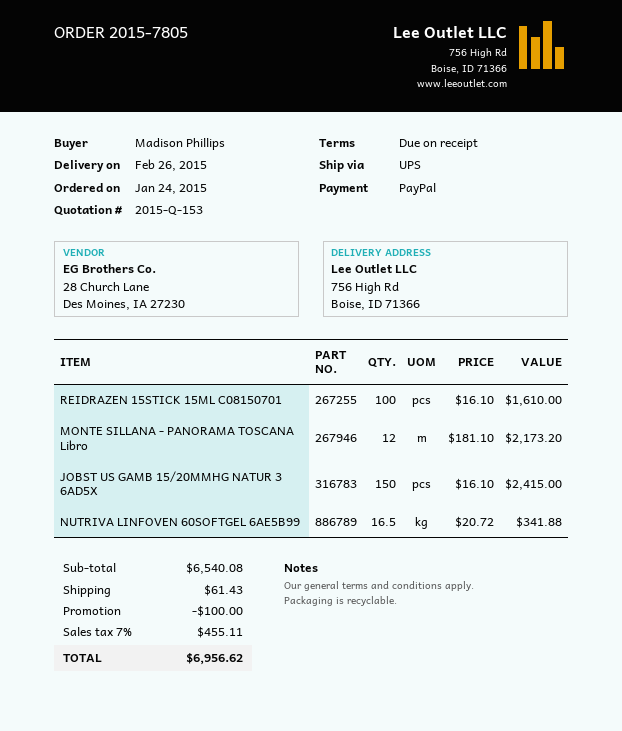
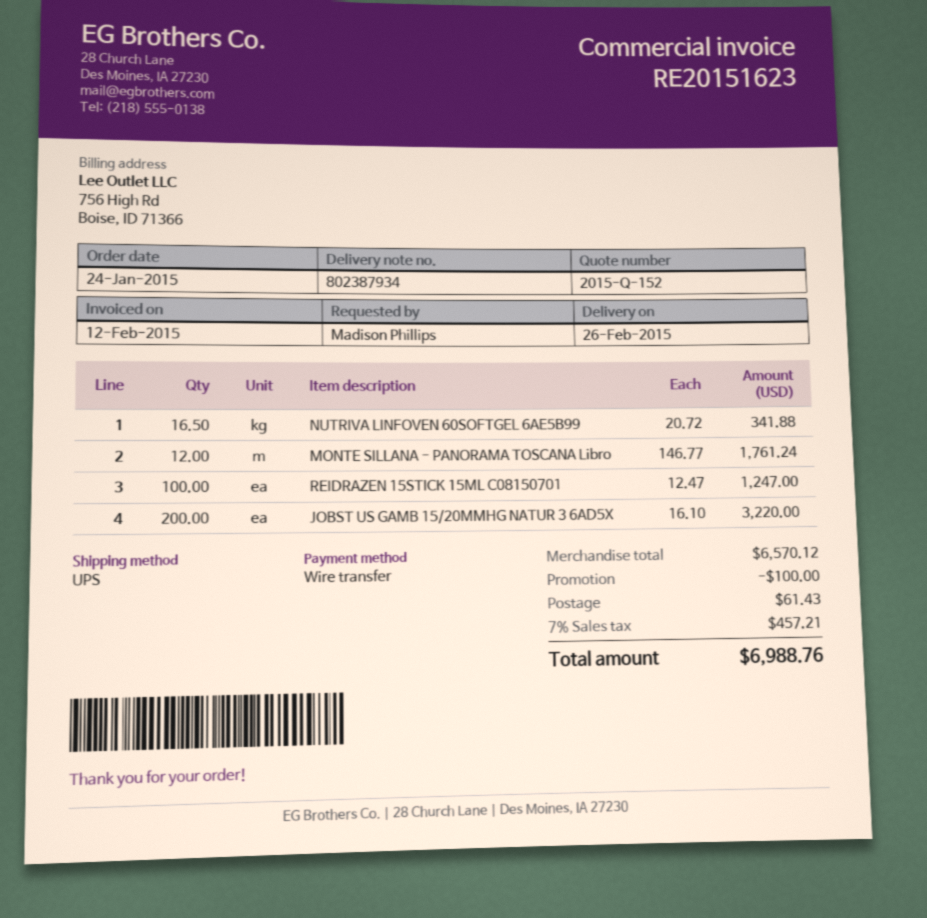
quote number: 2015-Q-153 -> 2015-Q-152
payment method: PayPal -> bank transfer
REIDRAZEN 15STICK 15ML C08150701: 100 x 16.10 = 1610.00 -> 100 x 12.47 = 1247.00
MONTE SILLANA - PANORAMA TOSCANA Libro: 12 x 181.10 = 2173.20 -> 12 x 146.77 = 1761.24
JOBST US GAMB 15/20MMHG NATUR 3 6AD5X: 150 x 16.10 = 2415.00 -> 200 x 16.10 = 3220.00
subtotal: 6540.08 -> 6570.12
tax: 7% = 455.11 -> 7% = 457.21
total: 6956.62 -> 6988.76

